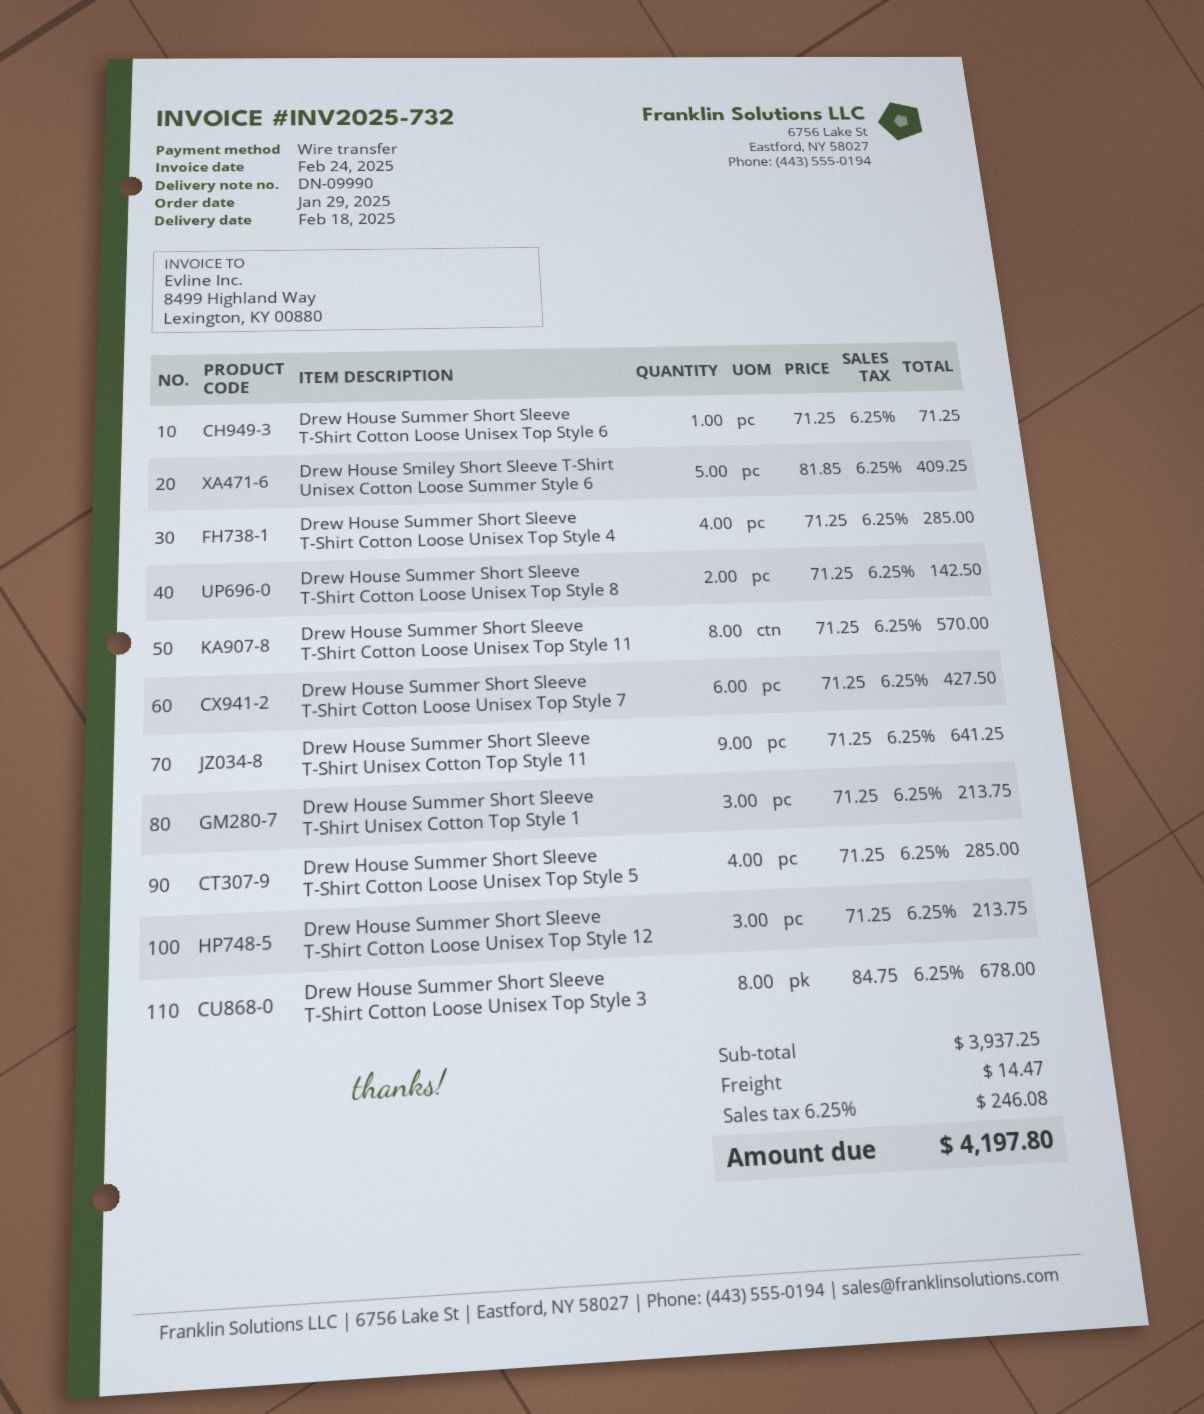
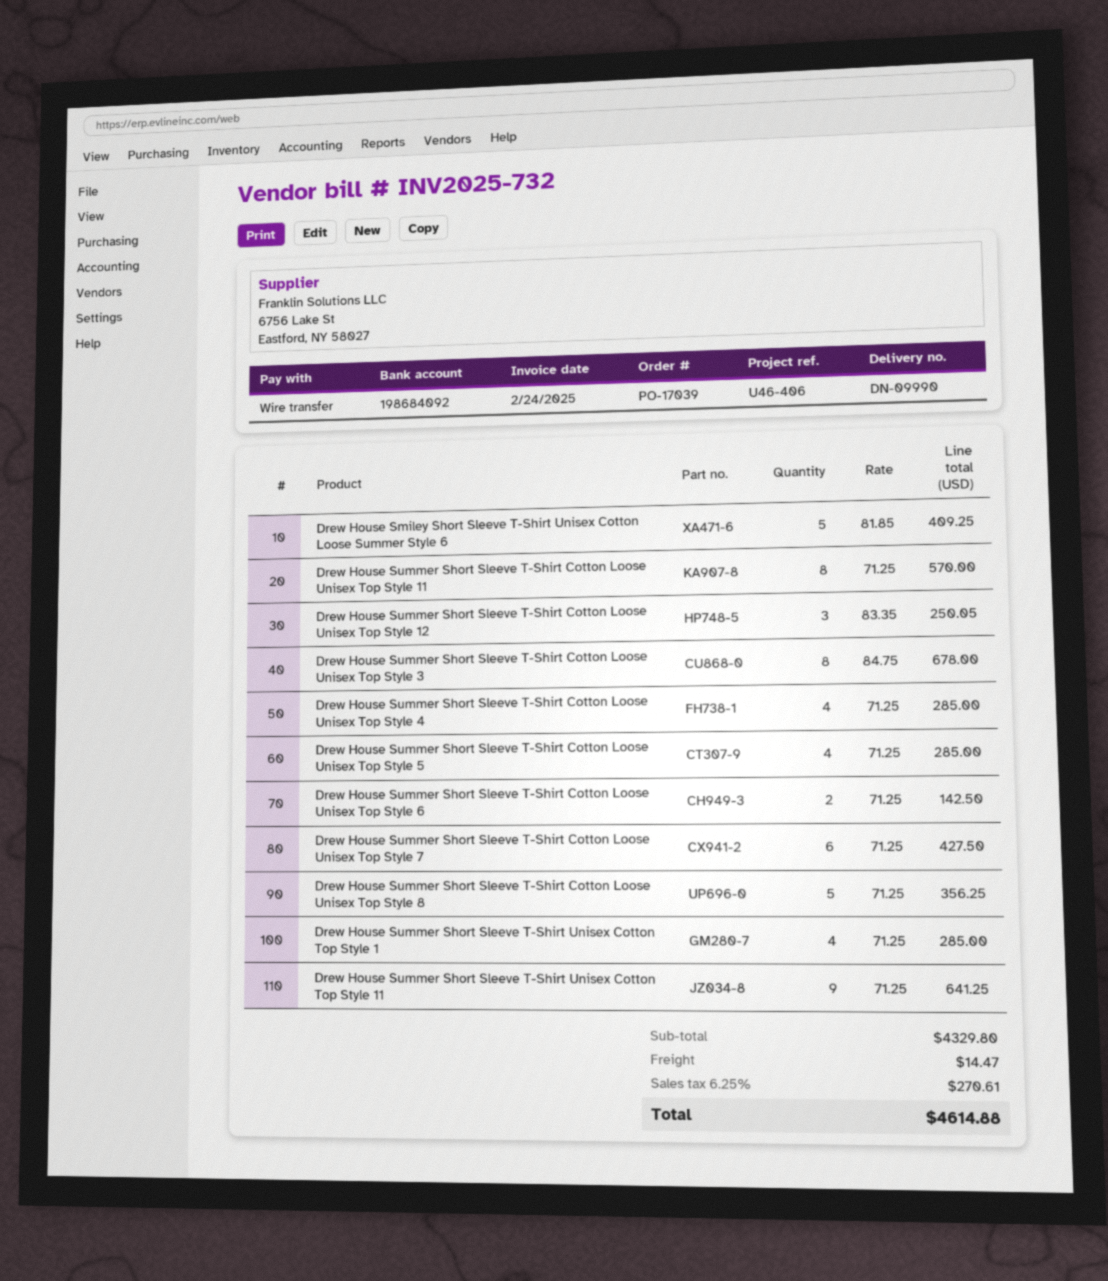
Drew House Summer Short Sleeve T-Shirt Cotton Loose Unisex Top Style 6: 1 x 71.25 = 71.25 -> 2 x 71.25 = 142.50
Drew House Summer Short Sleeve T-Shirt Cotton Loose Unisex Top Style 8: 2 x 71.25 = 142.50 -> 5 x 71.25 = 356.25
Drew House Summer Short Sleeve T-Shirt Unisex Cotton Top Style 1: 3 x 71.25 = 213.75 -> 4 x 71.25 = 285.00
Drew House Summer Short Sleeve T-Shirt Cotton Loose Unisex Top Style 12: 3 x 71.25 = 213.75 -> 3 x 83.35 = 250.05
subtotal: 3937.25 -> 4329.80
tax: 6.25% = 246.08 -> 6.25% = 270.61
total: 4197.80 -> 4614.88

